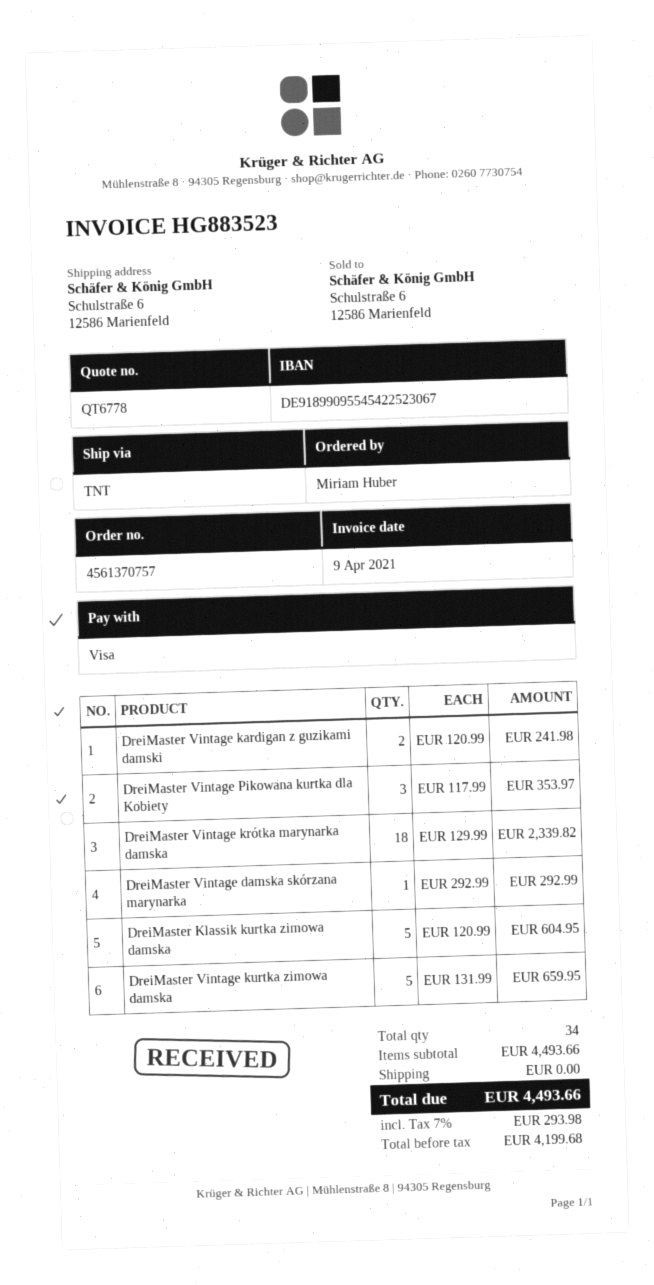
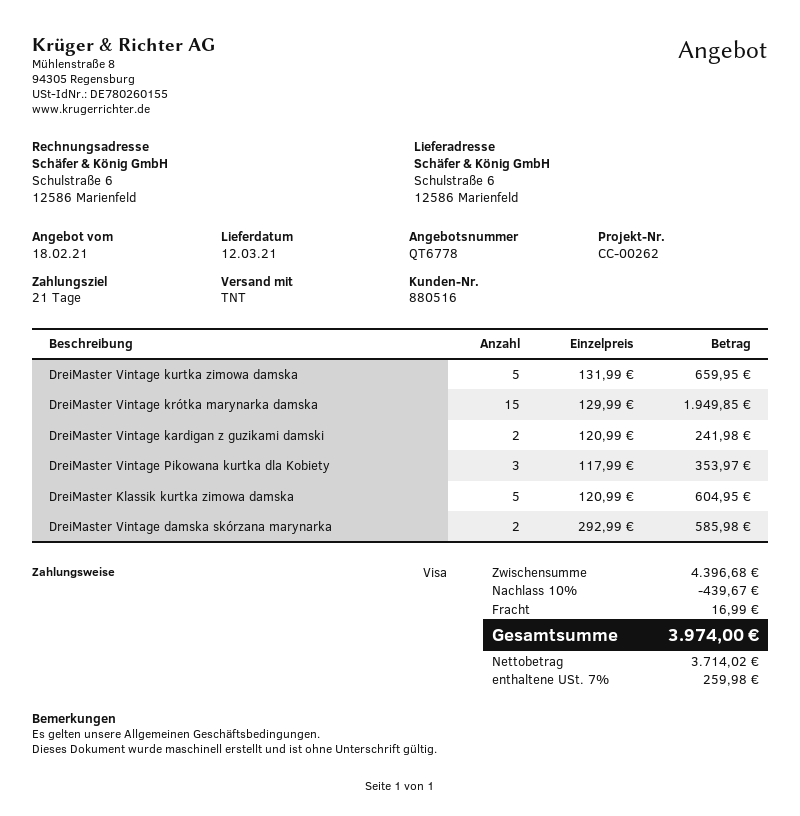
DreiMaster Vintage krótka marynarka damska: 18 x 129.99 = 2339.82 -> 15 x 129.99 = 1949.85
DreiMaster Vintage damska skórzana marynarka: 1 x 292.99 = 292.99 -> 2 x 292.99 = 585.98
subtotal: 4493.66 -> 4396.68
discount: none -> 10% = 439.67
shipping: 0.00 -> 16.99
net: 4199.68 -> 3714.02
tax: 7% = 293.98 -> 7% = 259.98
total: 4493.66 -> 3974.00

